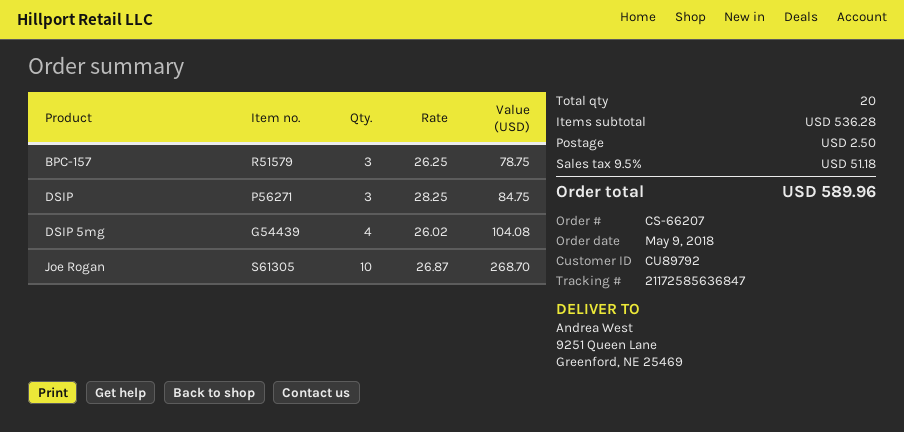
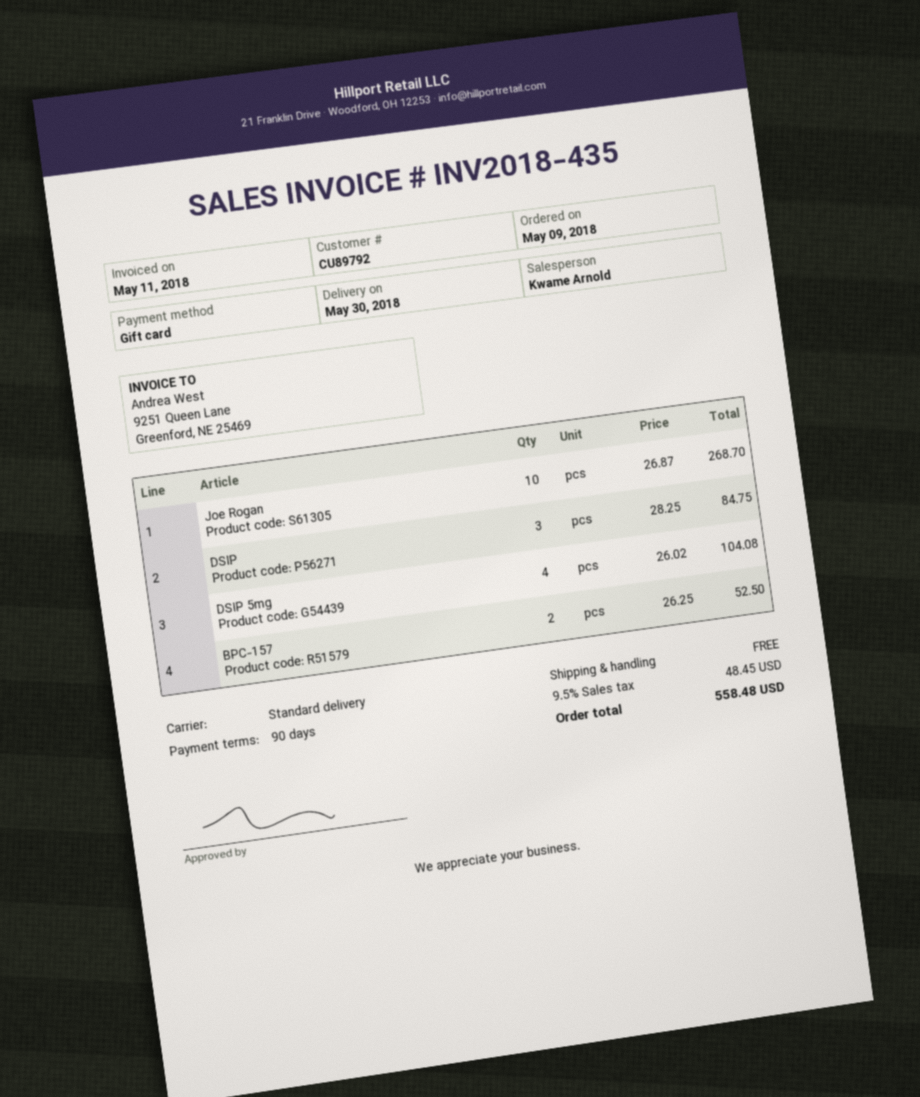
BPC-157: 3 x 26.25 = 78.75 -> 2 x 26.25 = 52.50
shipping: 2.50 -> 0.00
tax: 9.5% = 51.18 -> 9.5% = 48.45
total: 589.96 -> 558.48

